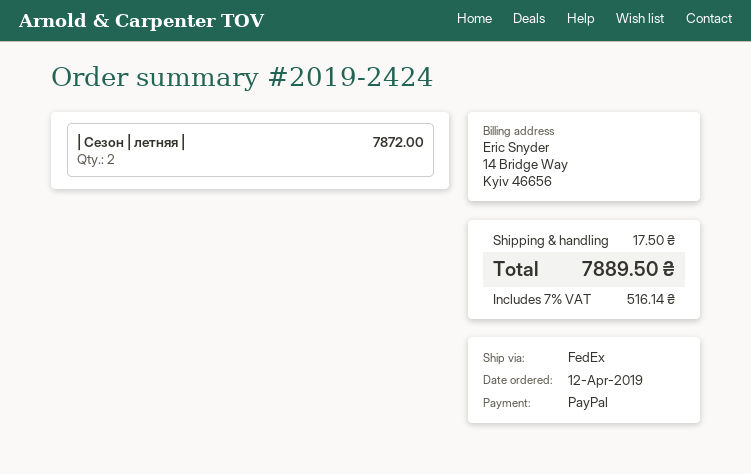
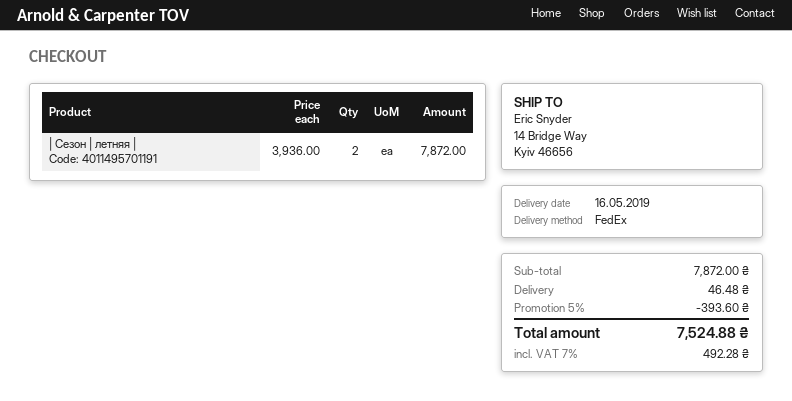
discount: none -> 5% = 393.60
shipping: 17.50 -> 46.48
tax: 7% = 516.14 -> 7% = 492.28
total: 7889.50 -> 7524.88

